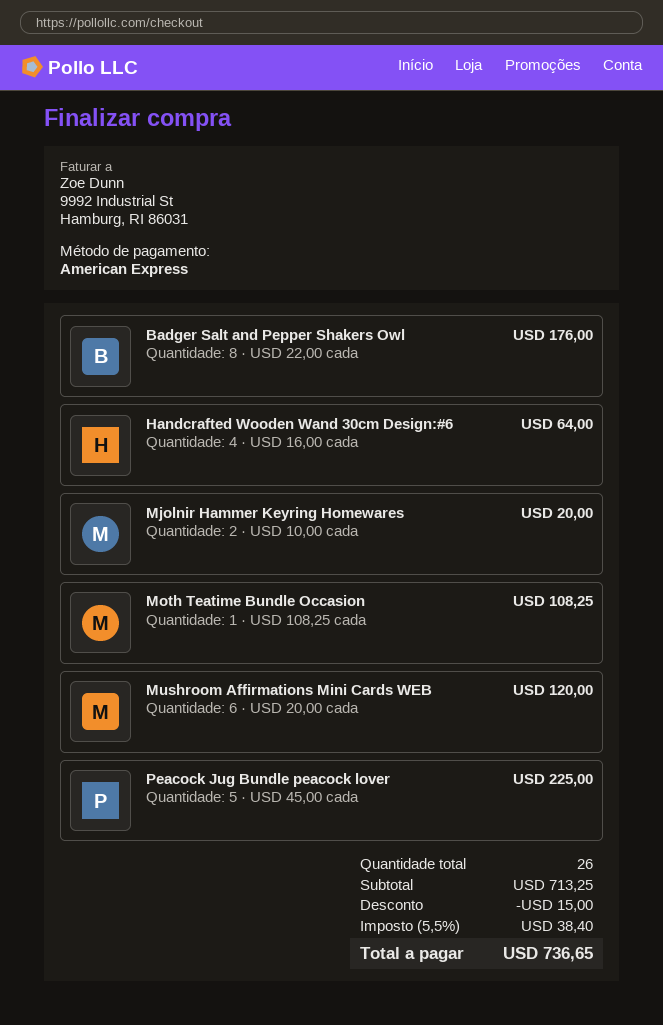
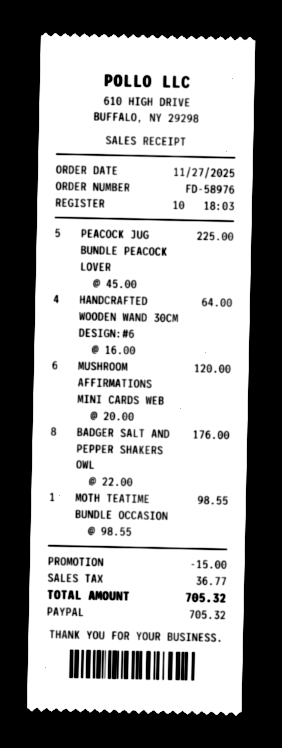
payment method: American Express -> PayPal
Mjolnir Hammer Keyring Homewares: 2 x 10.00 = 20.00 -> none
Moth Teatime Bundle Occasion: 1 x 108.25 = 108.25 -> 1 x 98.55 = 98.55
tax: 38.40 -> 36.77
total: 736.65 -> 705.32

